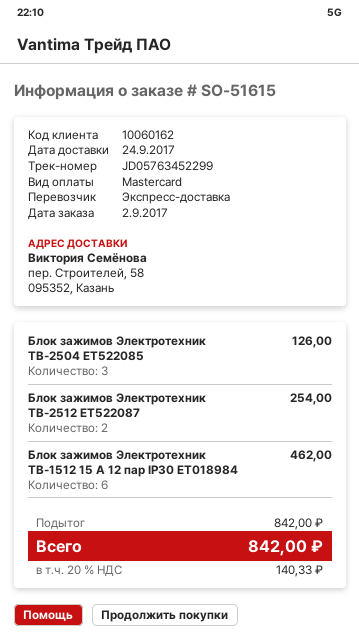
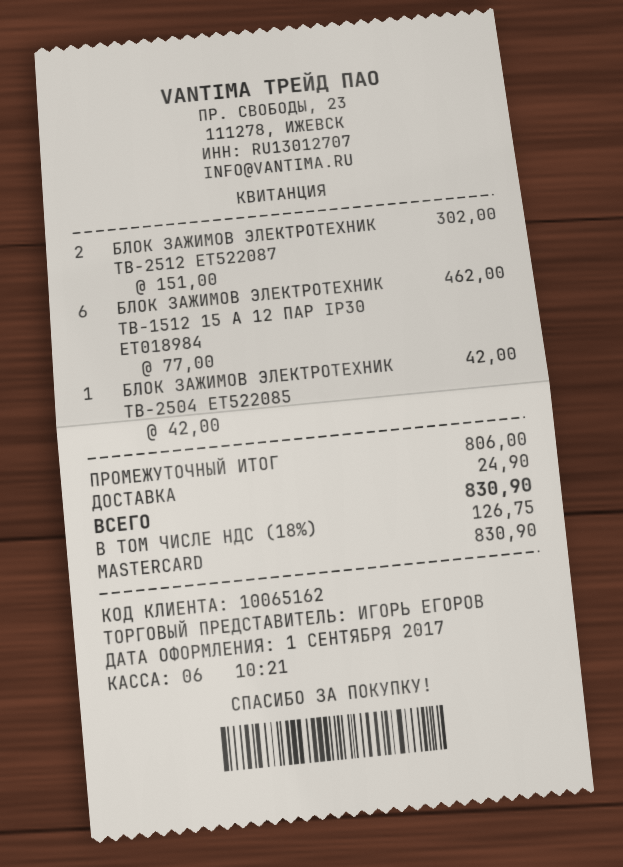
order date: 2017-09-02 -> 2017-09-01
customer number: 10060162 -> 10065162
Блок зажимов Электротехник ТВ-2504 ET522085: 3 for 126.00 -> 1 for 42.00
Блок зажимов Электротехник ТВ-2512 ET522087: 2 for 254.00 -> 2 for 302.00
subtotal: 842.00 -> 806.00
shipping: none -> 24.90
tax: 20% = 140.33 -> 18% = 126.75
total: 842.00 -> 830.90

